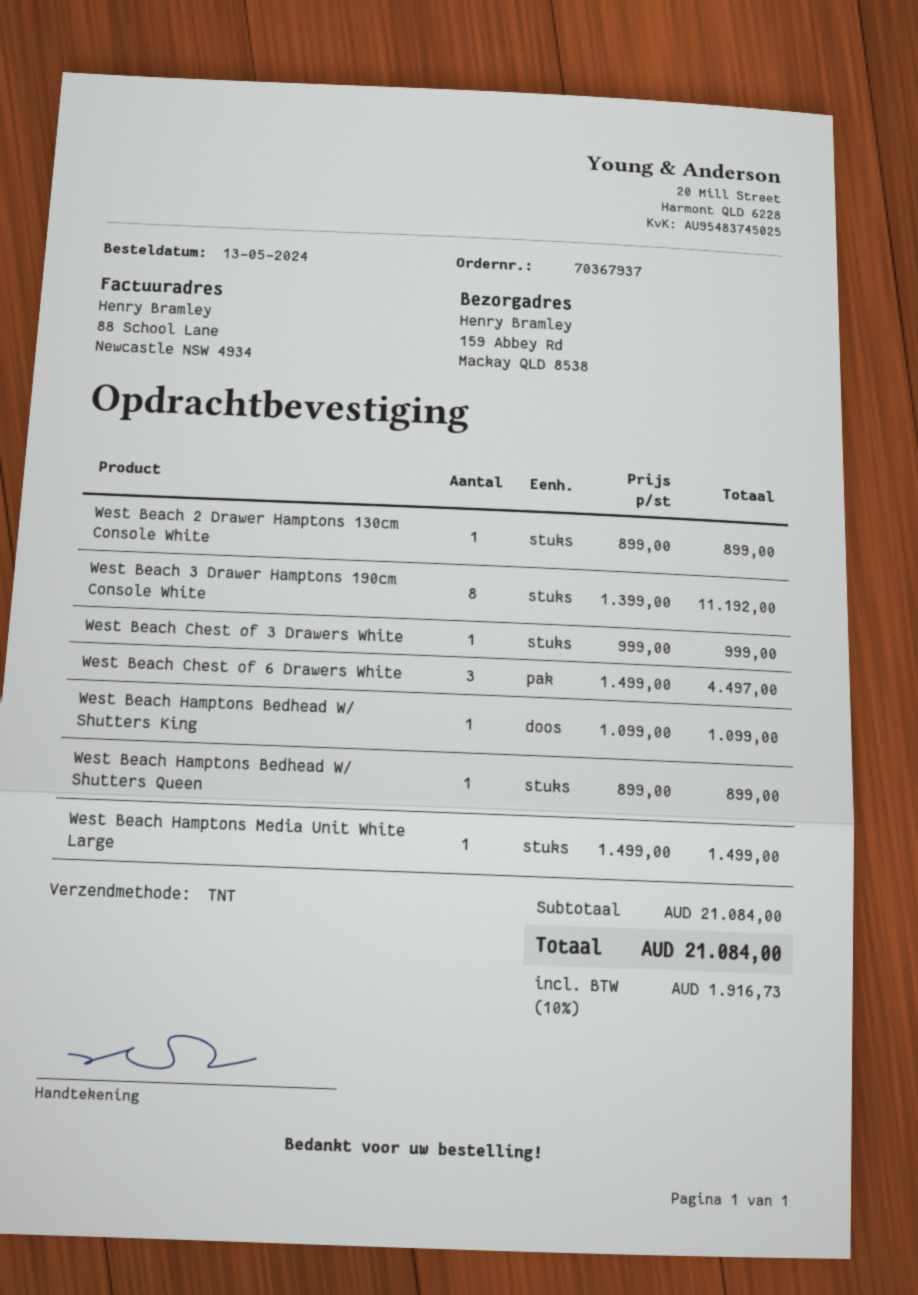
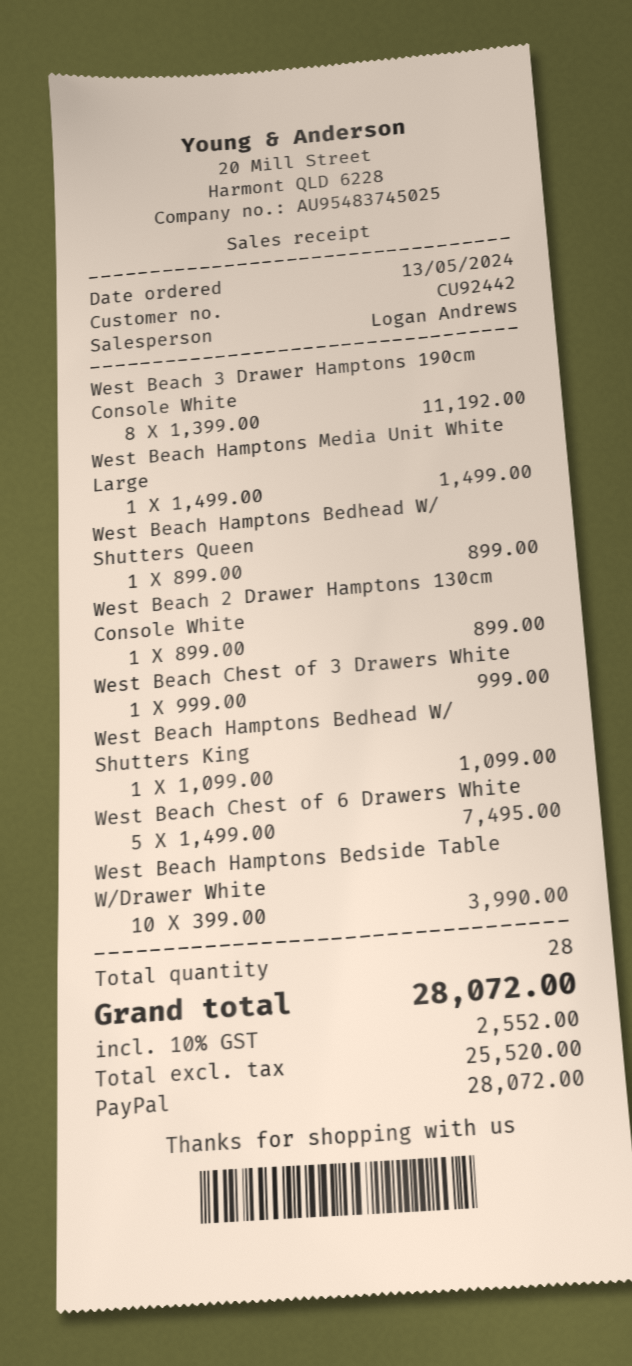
West Beach Chest of 6 Drawers White: 3 x 1499.00 = 4497.00 -> 5 x 1499.00 = 7495.00
West Beach Hamptons Bedside Table W/Drawer White: none -> 10 x 399.00 = 3990.00
tax: 10% = 1916.73 -> 10% = 2552.00
total: 21084.00 -> 28072.00

